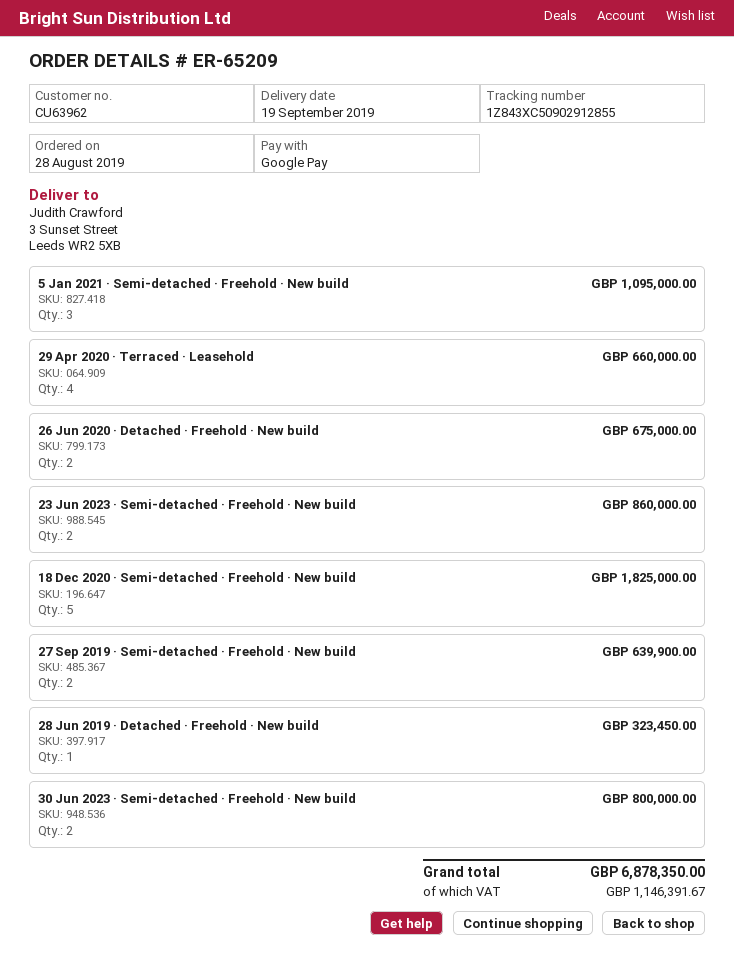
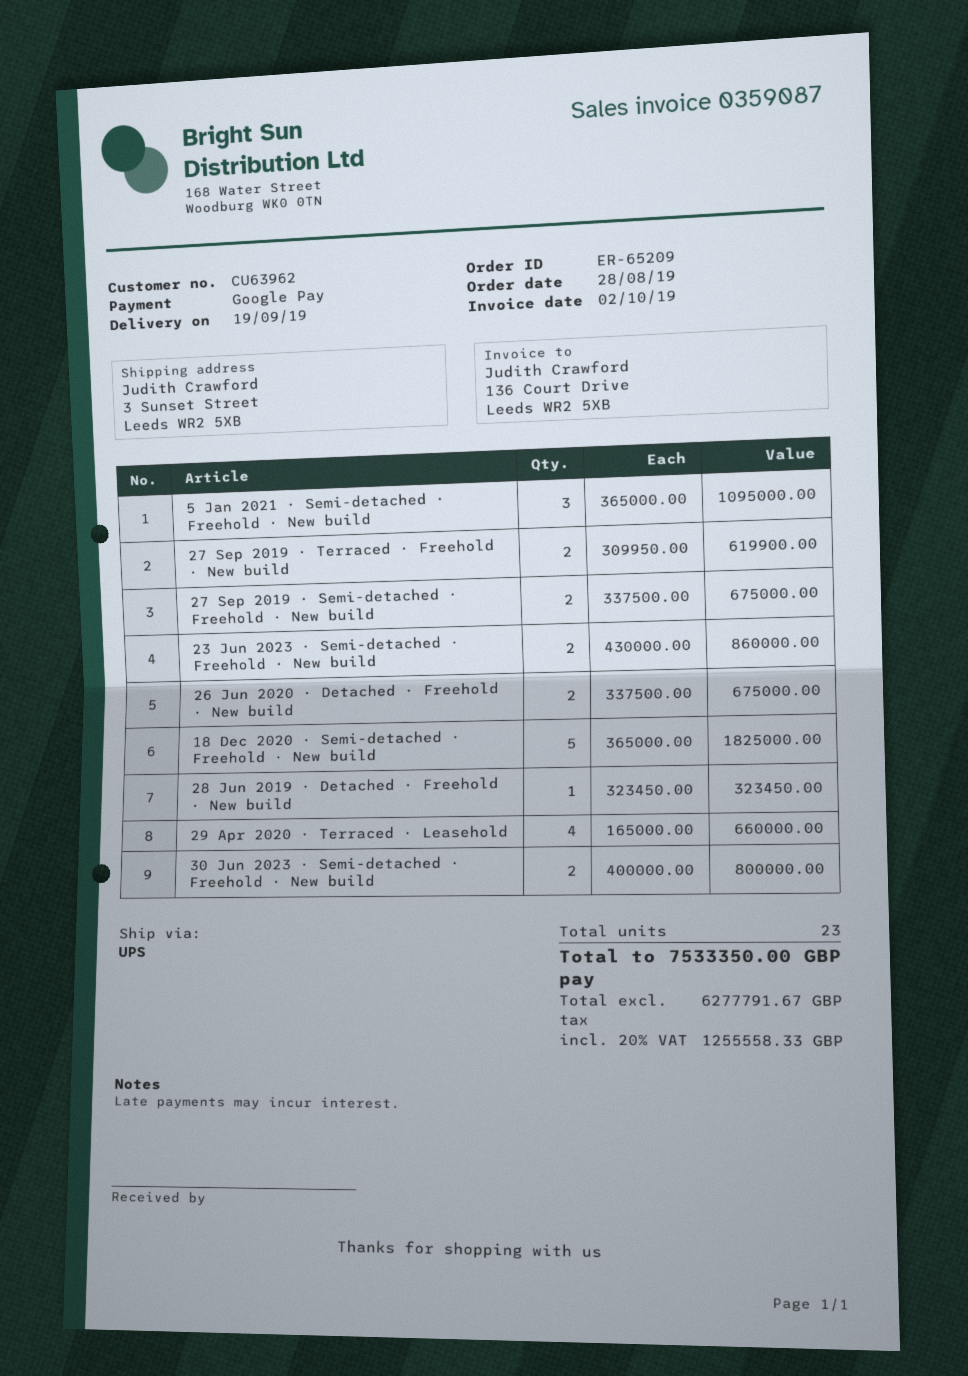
27 Sep 2019 · Semi-detached · Freehold · New build: 2 for 639900.00 -> 2 for 675000.00
27 Sep 2019 · Terraced · Freehold · New build: none -> 2 for 619900.00
tax: 1146391.67 -> 1255558.33
total: 6878350.00 -> 7533350.00

